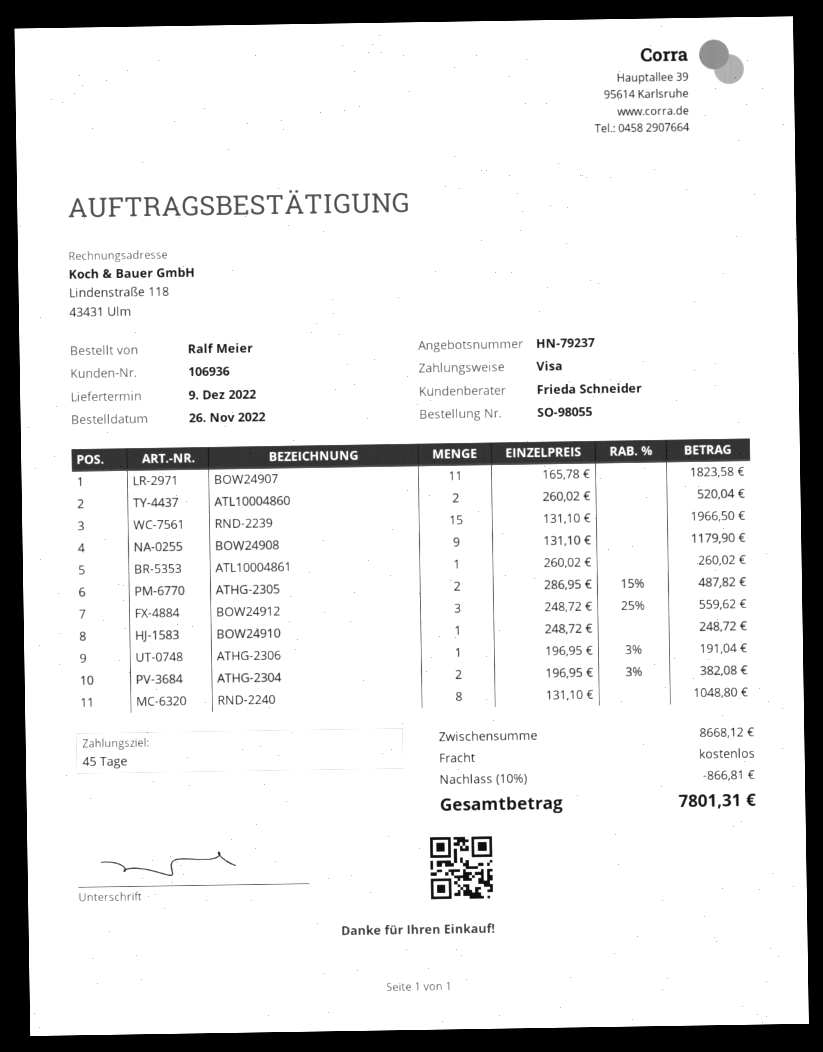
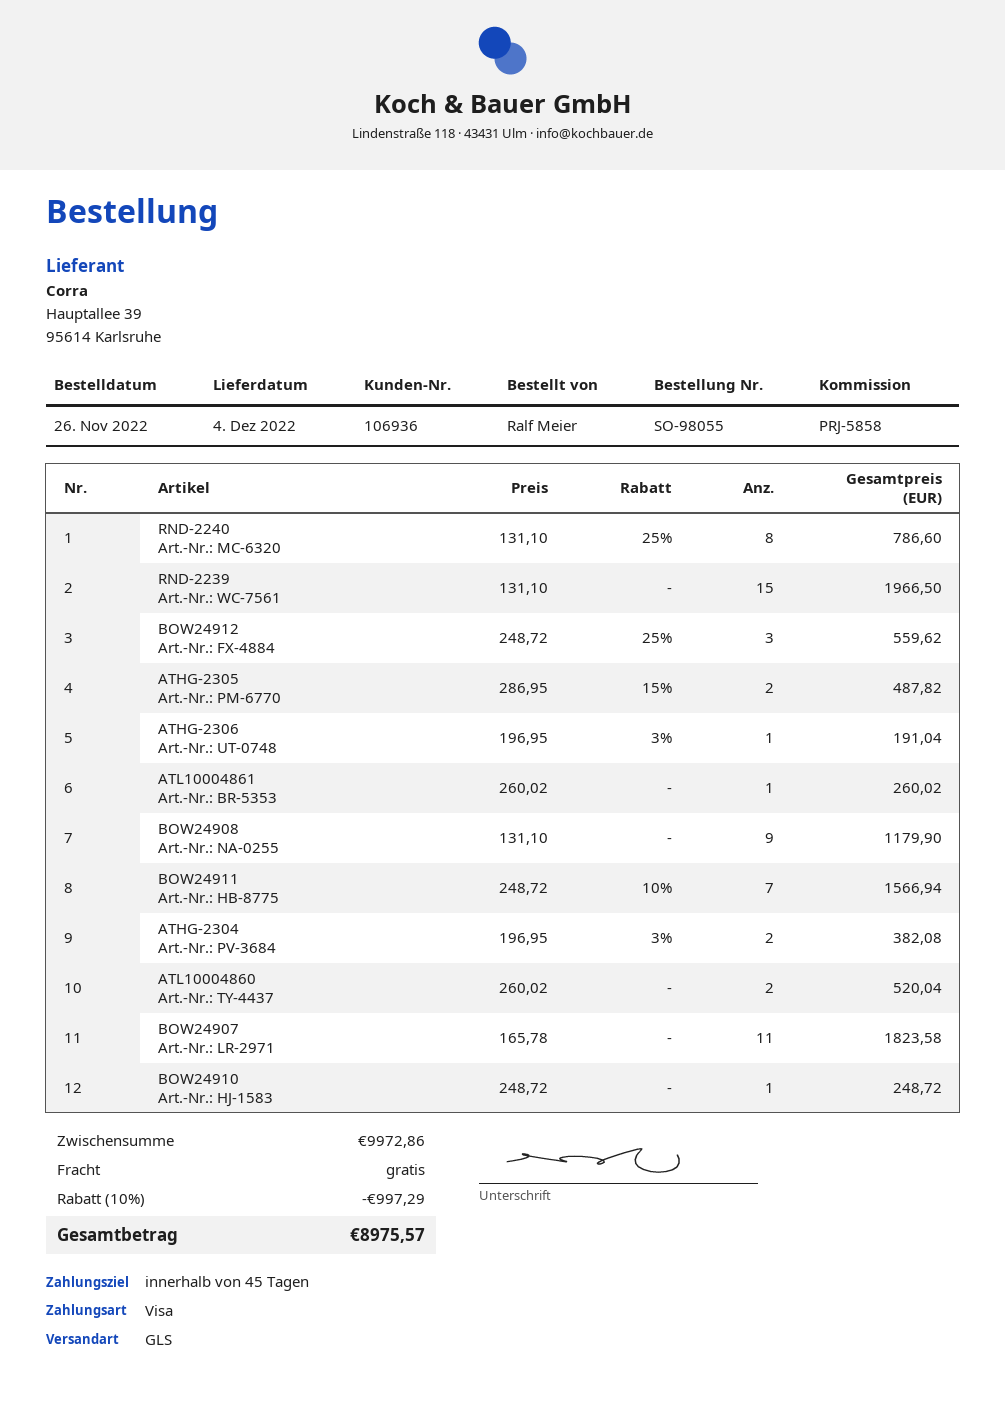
delivery date: 2022-12-09 -> 2022-12-04
RND-2240: 8 x 131.10 = 1048.80 -> 8 x 131.10 - 25% = 786.60
BOW24911: none -> 7 x 248.72 - 10% = 1566.94
subtotal: 8668.12 -> 9972.86
discount: 10% = 866.81 -> 10% = 997.29
total: 7801.31 -> 8975.57

